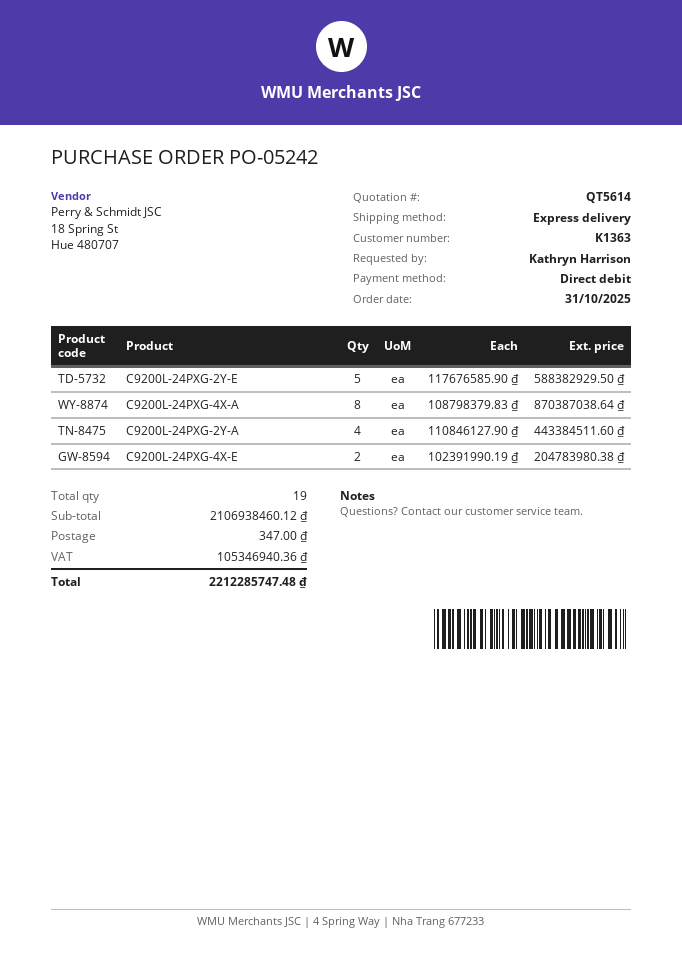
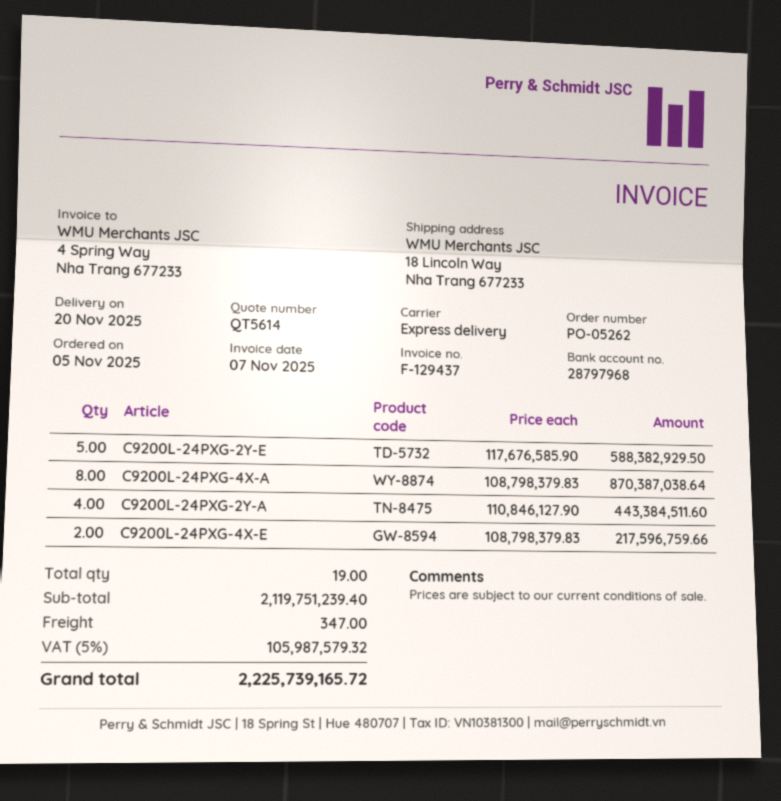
order number: PO-05242 -> PO-05262
order date: 2025-10-31 -> 2025-11-05
C9200L-24PXG-4X-E: 2 x 102391990.19 = 204783980.38 -> 2 x 108798379.83 = 217596759.66
subtotal: 2106938460.12 -> 2119751239.40
tax: 105346940.36 -> 105987579.32
total: 2212285747.48 -> 2225739165.72

